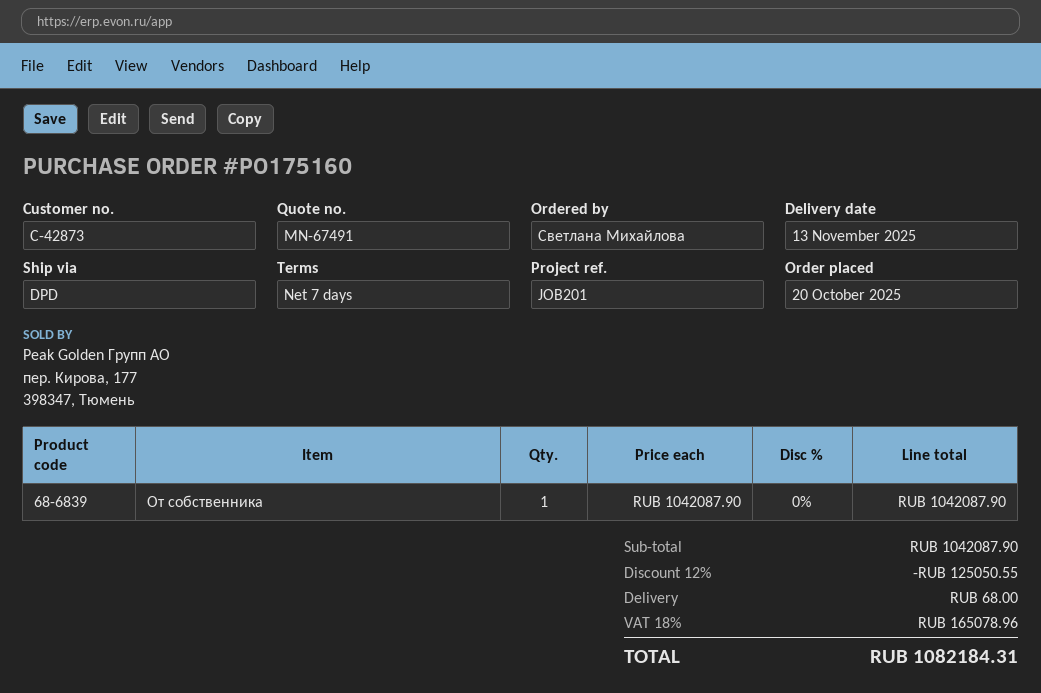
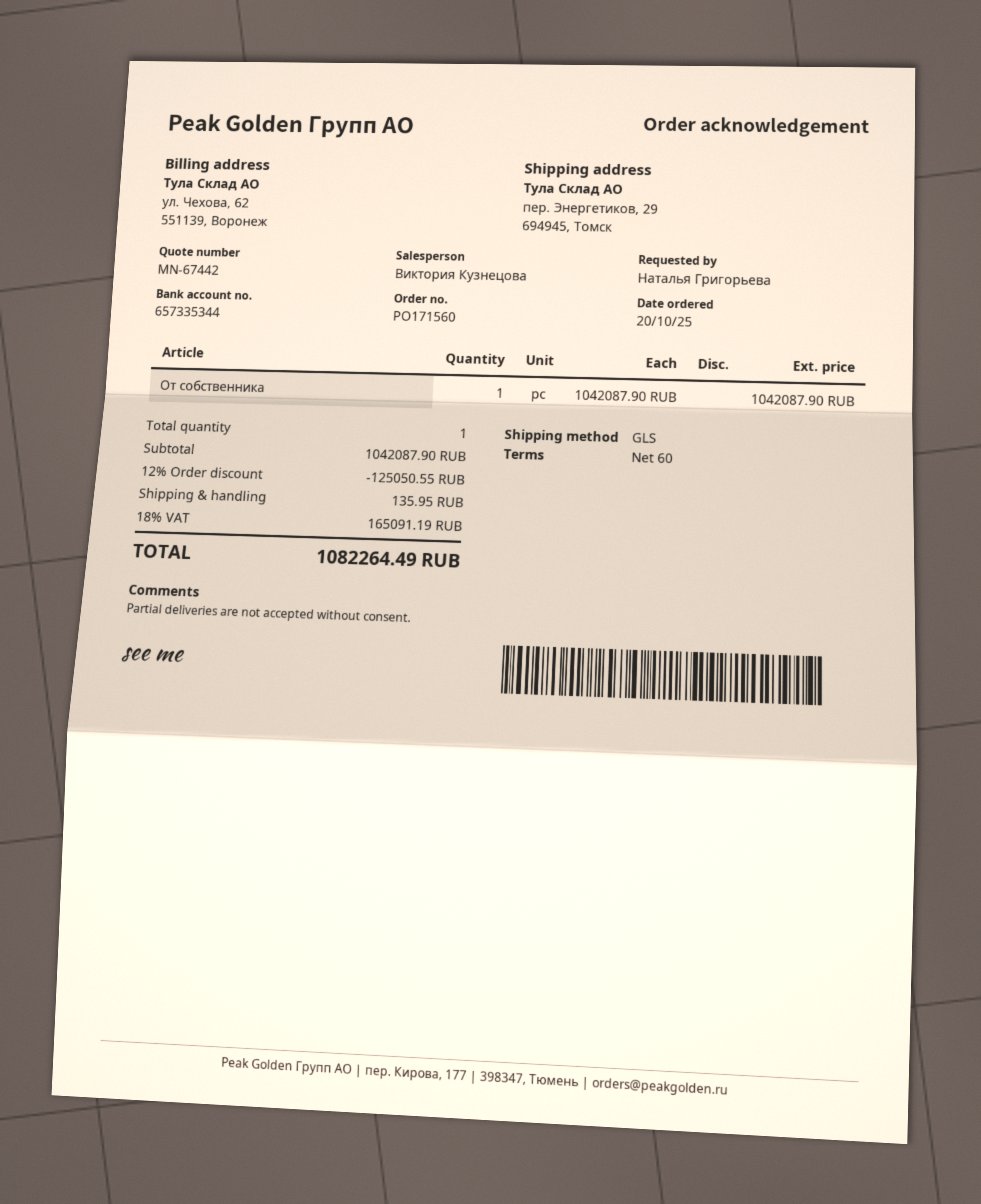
quote number: MN-67491 -> MN-67442
order number: PO175160 -> PO171560
payment terms: 7 days -> 60 days
ordered by: Светлана Михайлова -> Наталья Григорьева
shipping method: DPD -> GLS
shipping: 68.00 -> 135.95
tax: 18% = 165078.96 -> 18% = 165091.19
total: 1082184.31 -> 1082264.49

